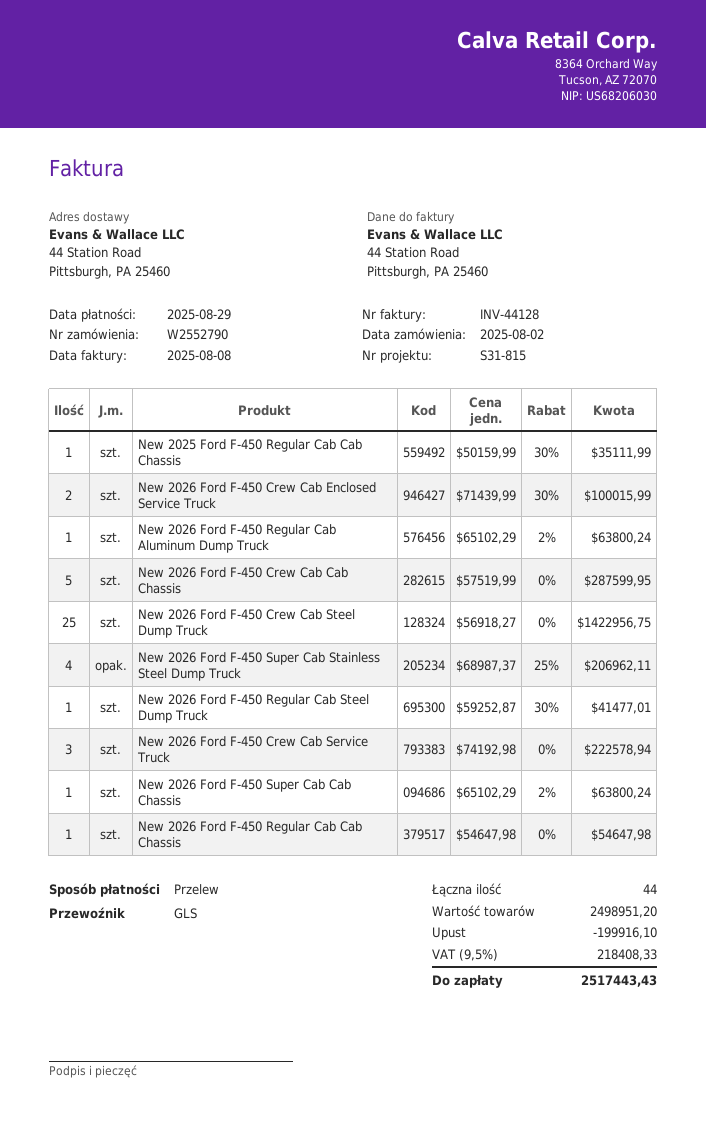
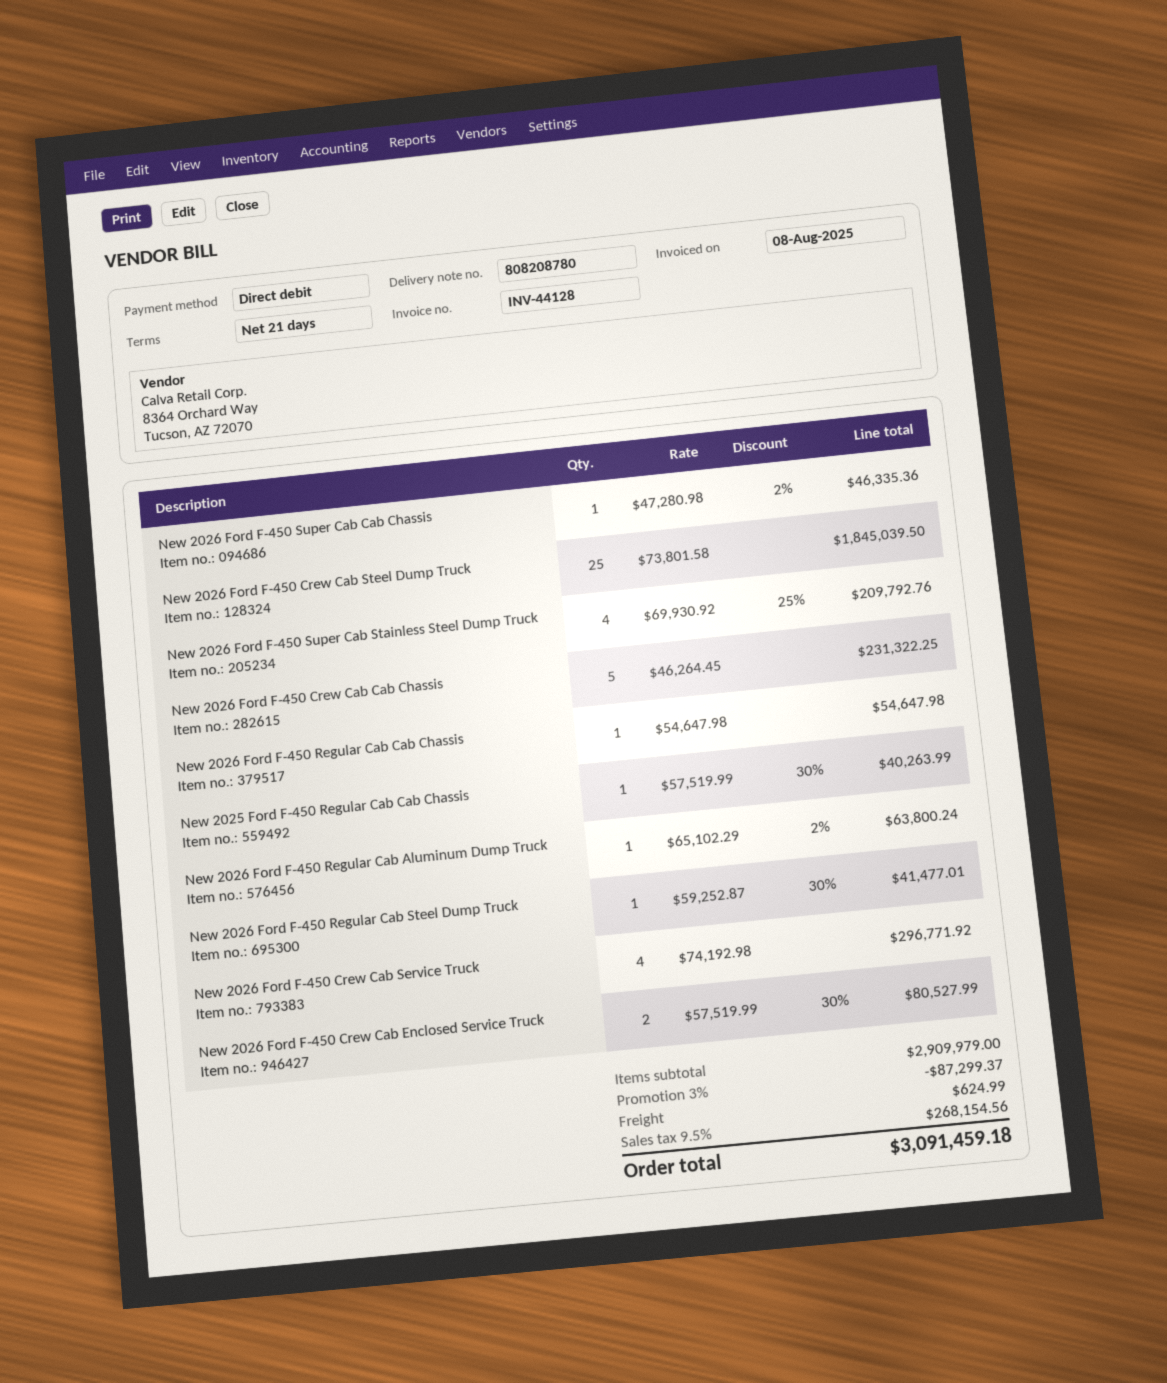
payment method: bank transfer -> direct debit
New 2025 Ford F-450 Regular Cab Cab Chassis: 1 x 50159.99 - 30% = 35111.99 -> 1 x 57519.99 - 30% = 40263.99
New 2026 Ford F-450 Crew Cab Enclosed Service Truck: 2 x 71439.99 - 30% = 100015.99 -> 2 x 57519.99 - 30% = 80527.99
New 2026 Ford F-450 Crew Cab Cab Chassis: 5 x 57519.99 = 287599.95 -> 5 x 46264.45 = 231322.25
New 2026 Ford F-450 Crew Cab Steel Dump Truck: 25 x 56918.27 = 1422956.75 -> 25 x 73801.58 = 1845039.50
New 2026 Ford F-450 Super Cab Stainless Steel Dump Truck: 4 x 68987.37 - 25% = 206962.11 -> 4 x 69930.92 - 25% = 209792.76
New 2026 Ford F-450 Crew Cab Service Truck: 3 x 74192.98 = 222578.94 -> 4 x 74192.98 = 296771.92
New 2026 Ford F-450 Super Cab Cab Chassis: 1 x 65102.29 - 2% = 63800.24 -> 1 x 47280.98 - 2% = 46335.36
subtotal: 2498951.20 -> 2909979.00
discount: 199916.10 -> 87299.37
shipping: none -> 624.99
tax: 9.5% = 218408.33 -> 9.5% = 268154.56
total: 2517443.43 -> 3091459.18

